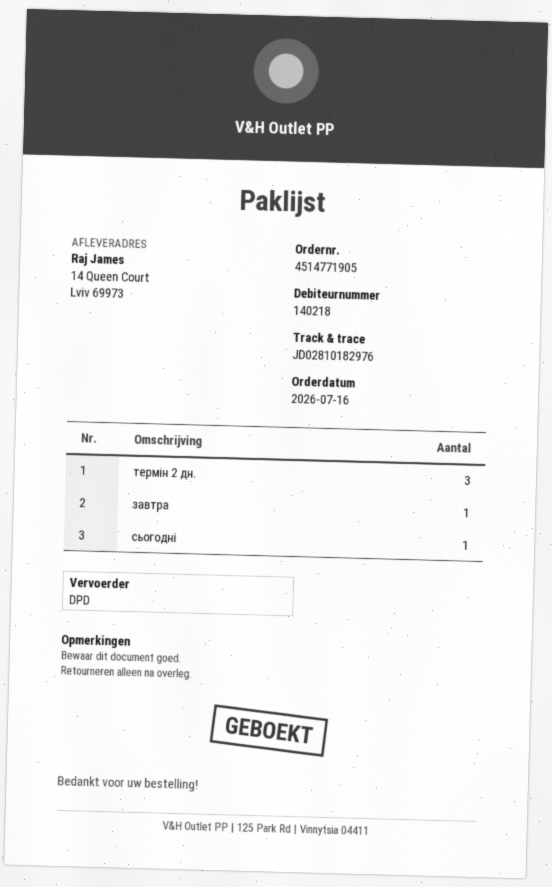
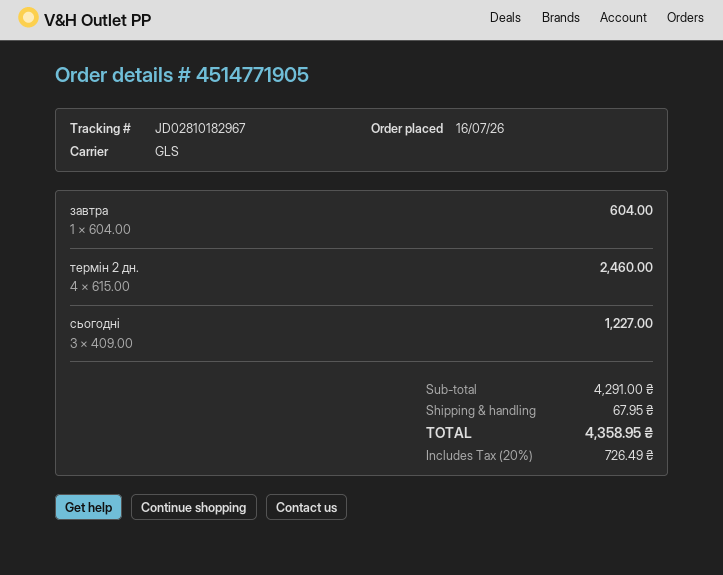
shipping method: DPD -> GLS
tracking number: JD02810182976 -> JD02810182967
термін 2 дн.: 3 -> 4
сьогодні: 1 -> 3

